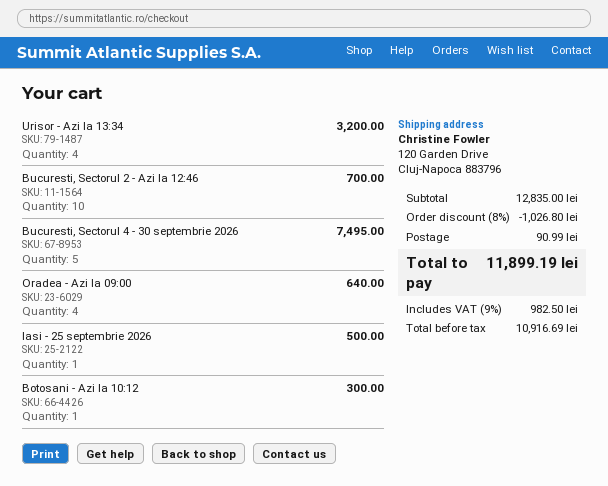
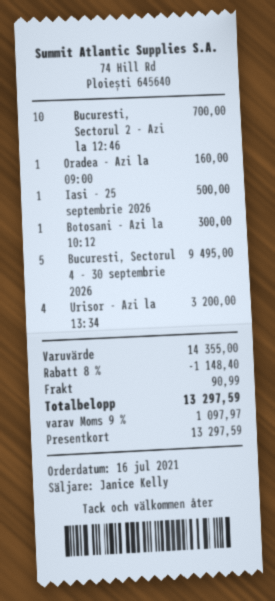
Bucuresti, Sectorul 4 - 30 septembrie 2026: 5 for 7495.00 -> 5 for 9495.00
Oradea - Azi la 09:00: 4 for 640.00 -> 1 for 160.00
subtotal: 12835.00 -> 14355.00
discount: 8% = 1026.80 -> 8% = 1148.40
tax: 9% = 982.50 -> 9% = 1097.97
total: 11899.19 -> 13297.59

